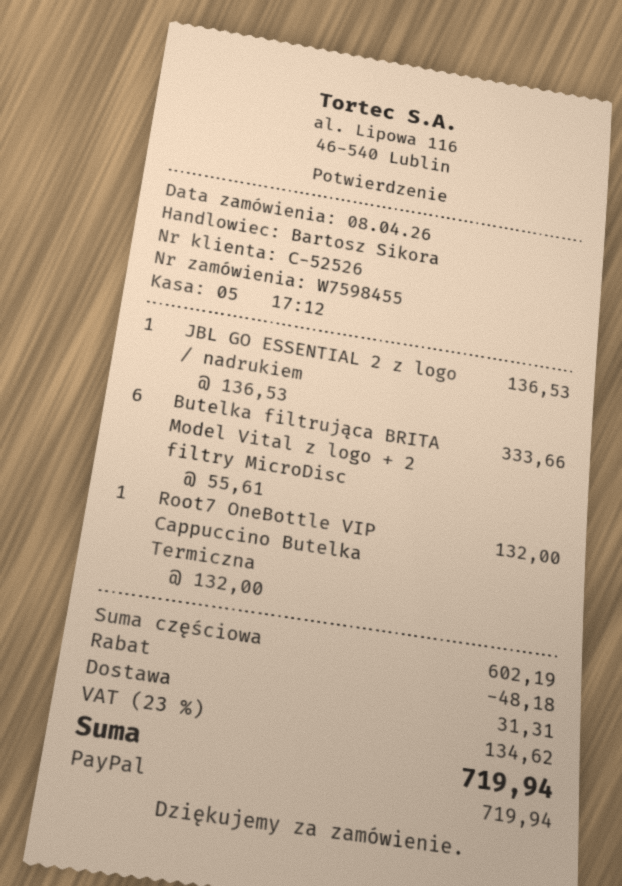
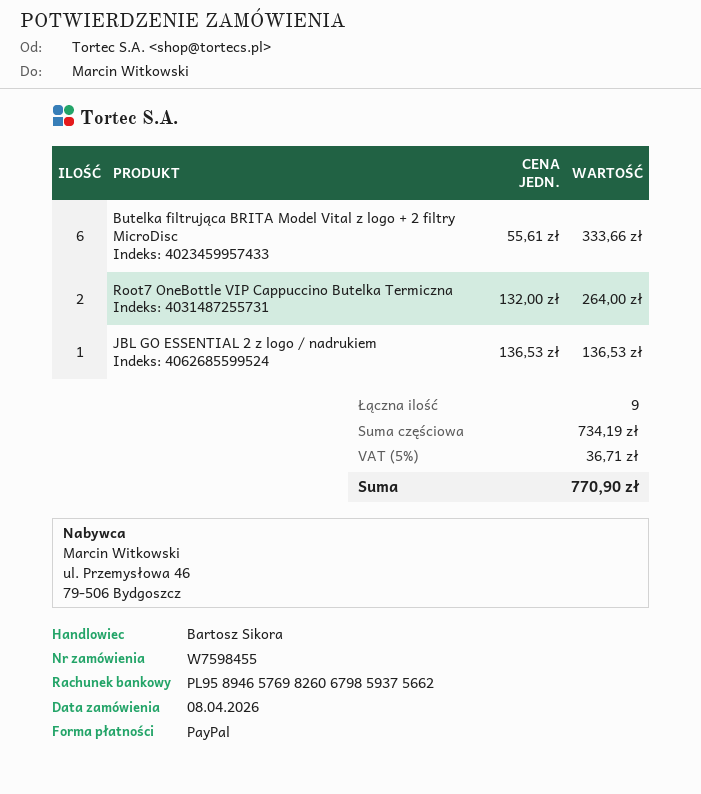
Root7 OneBottle VIP Cappuccino Butelka Termiczna: 1 x 132.00 = 132.00 -> 2 x 132.00 = 264.00
subtotal: 602.19 -> 734.19
discount: 48.18 -> none
shipping: 31.31 -> none
tax: 23% = 134.62 -> 5% = 36.71
total: 719.94 -> 770.90

